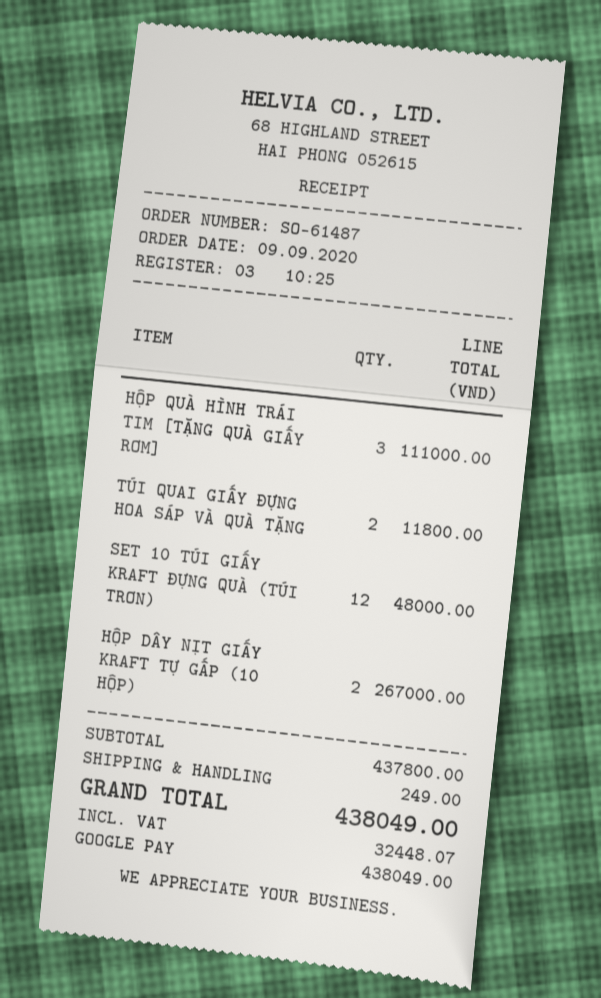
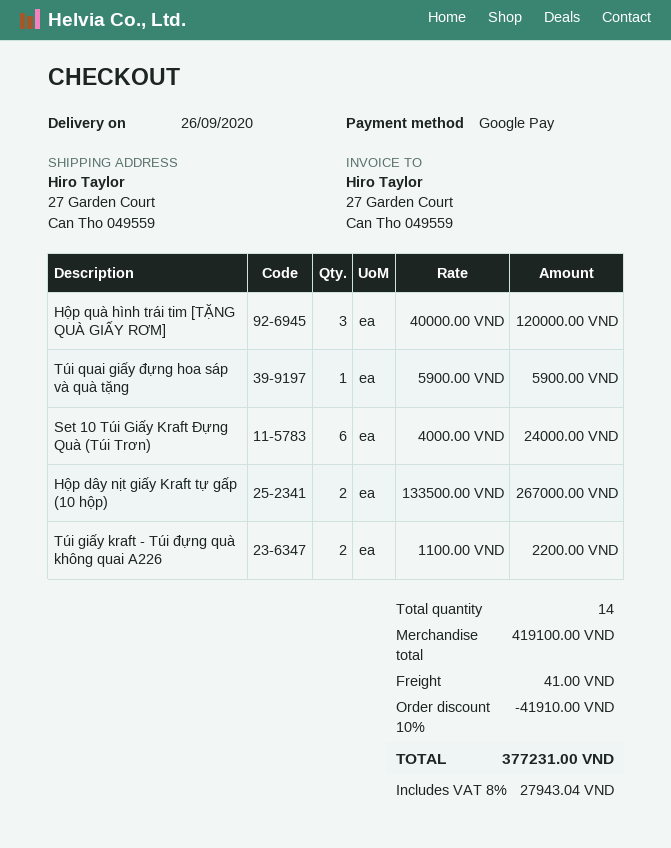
HỘP QUÀ HÌNH TRÁI TIM [TẶNG QUÀ GIẤY RƠM]: 3 for 111000.00 -> 3 for 120000.00
TÚI QUAI GIẤY ĐỰNG HOA SÁP VÀ QUÀ TẶNG: 2 for 11800.00 -> 1 for 5900.00
SET 10 TÚI GIẤY KRAFT ĐỰNG QUÀ (TÚI TRƠN): 12 for 48000.00 -> 6 for 24000.00
Túi giấy kraft - Túi đựng quà không quai A226: none -> 2 for 2200.00
subtotal: 437800.00 -> 419100.00
discount: none -> 10% = 41910.00
shipping: 249.00 -> 41.00
tax: 32448.07 -> 27943.04
total: 438049.00 -> 377231.00

